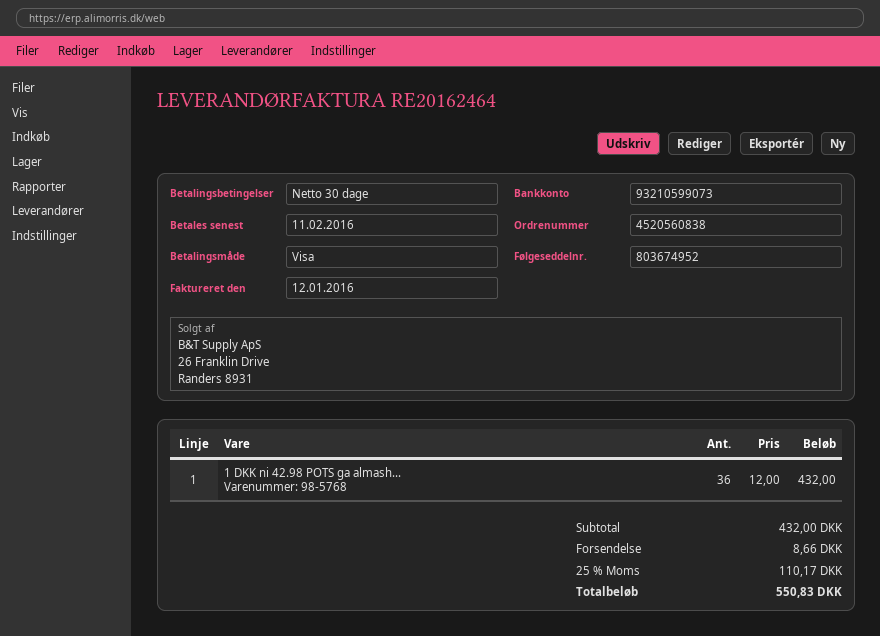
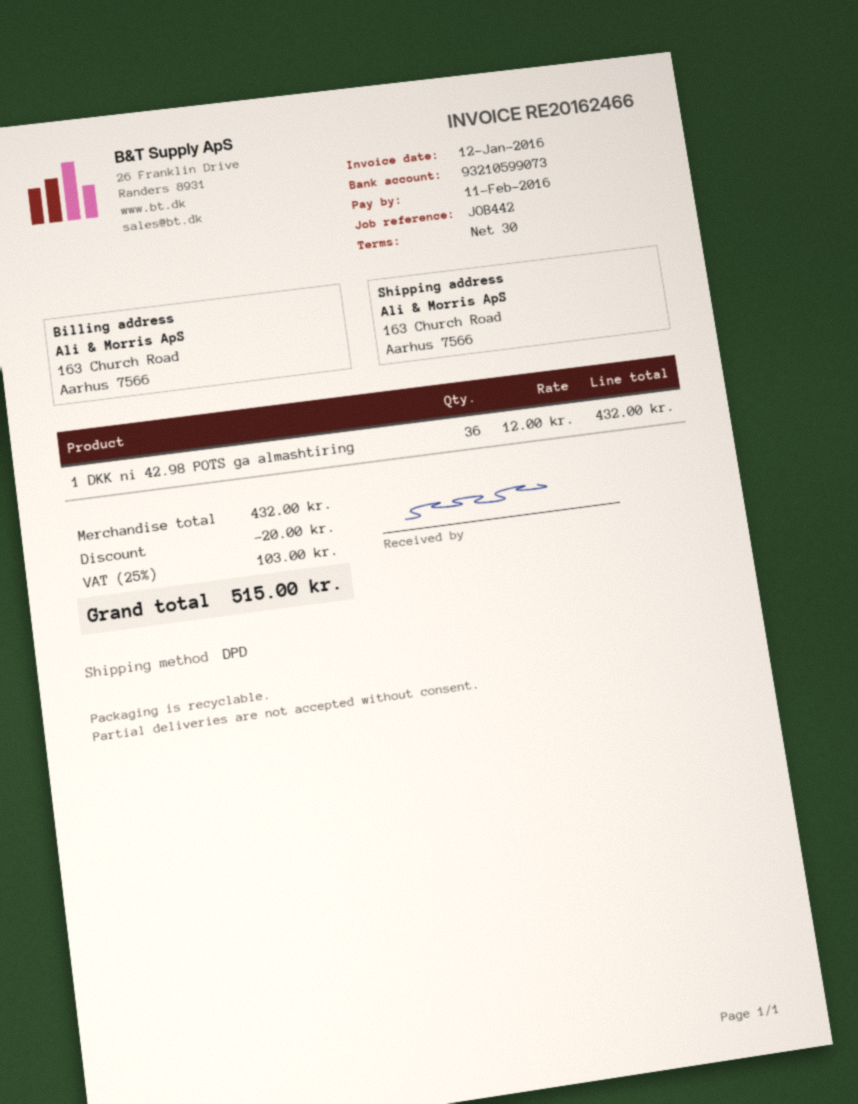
invoice number: RE20162464 -> RE20162466
discount: none -> 20.00
shipping: 8.66 -> none
tax: 25% = 110.17 -> 25% = 103.00
total: 550.83 -> 515.00

